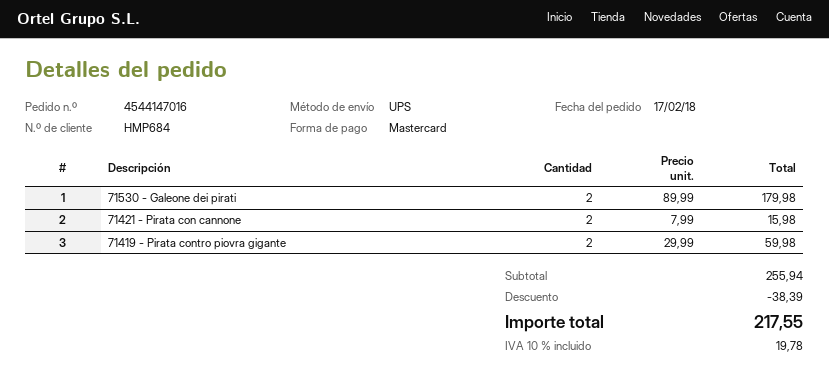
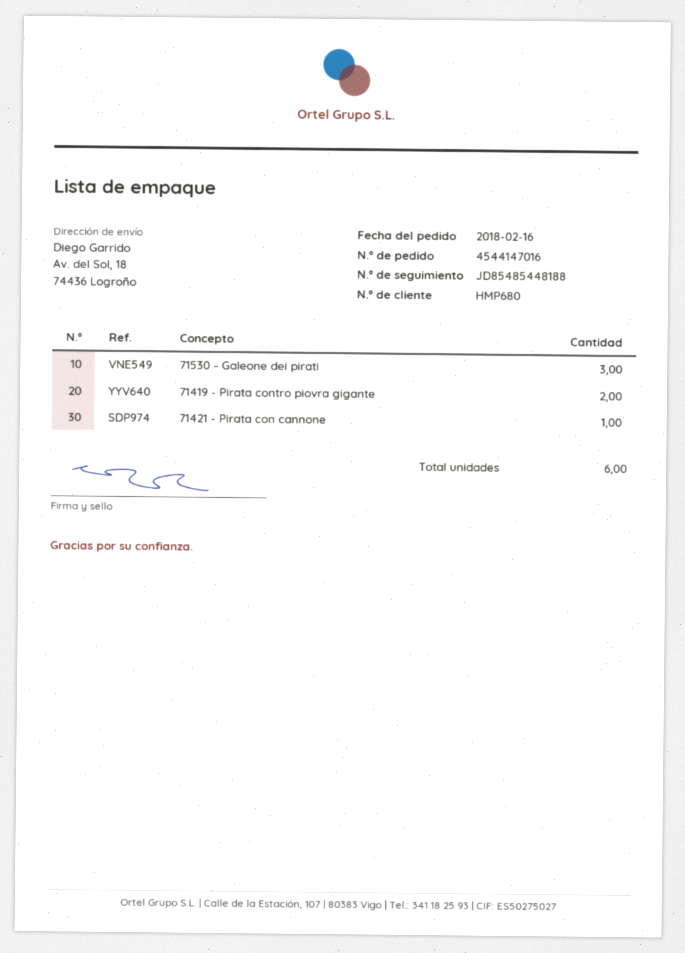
order date: 2018-02-17 -> 2018-02-16
customer number: HMP684 -> HMP680
71530 - Galeone dei pirati: 2 -> 3
71421 - Pirata con cannone: 2 -> 1

